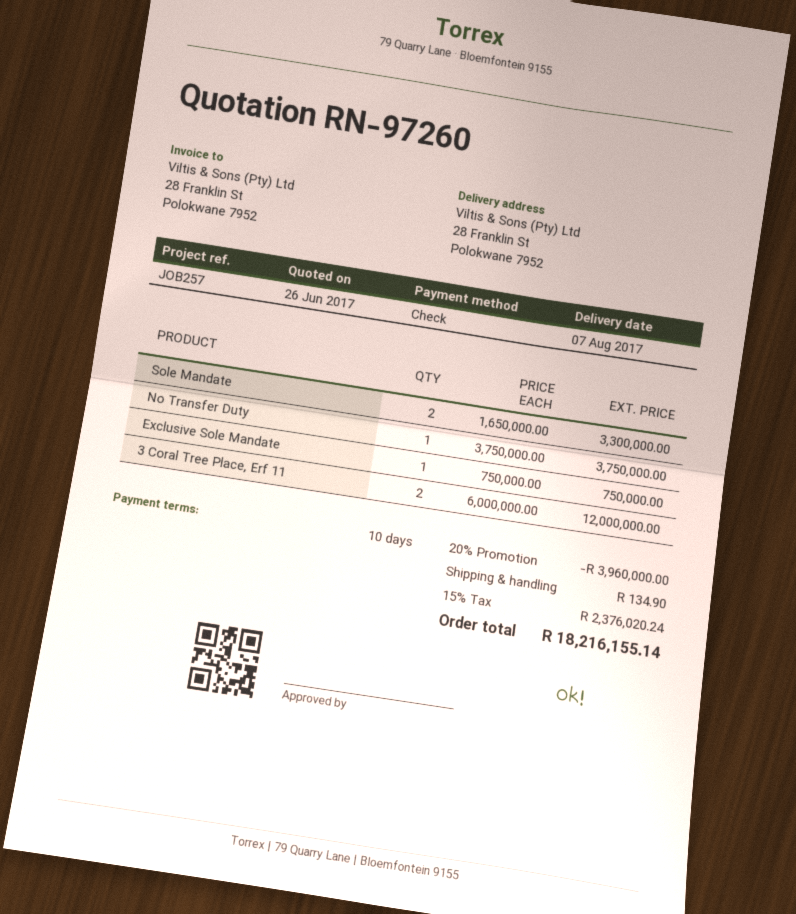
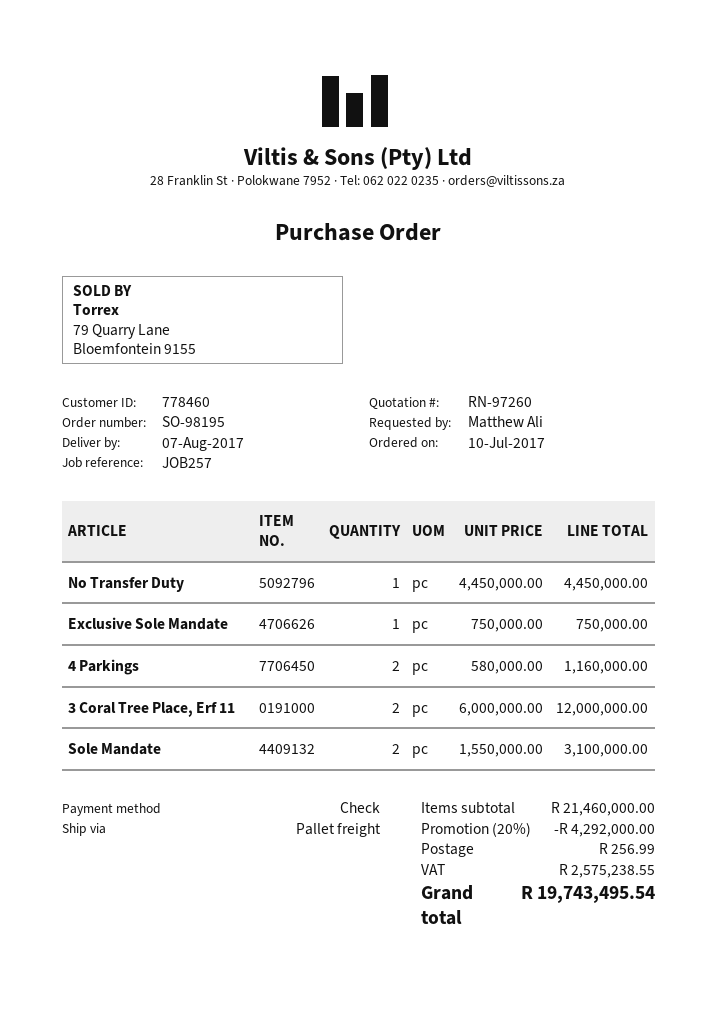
Sole Mandate: 2 x 1650000.00 = 3300000.00 -> 2 x 1550000.00 = 3100000.00
No Transfer Duty: 1 x 3750000.00 = 3750000.00 -> 1 x 4450000.00 = 4450000.00
4 Parkings: none -> 2 x 580000.00 = 1160000.00
discount: 20% = 3960000.00 -> 20% = 4292000.00
shipping: 134.90 -> 256.99
tax: 2376020.24 -> 2575238.55
total: 18216155.14 -> 19743495.54

